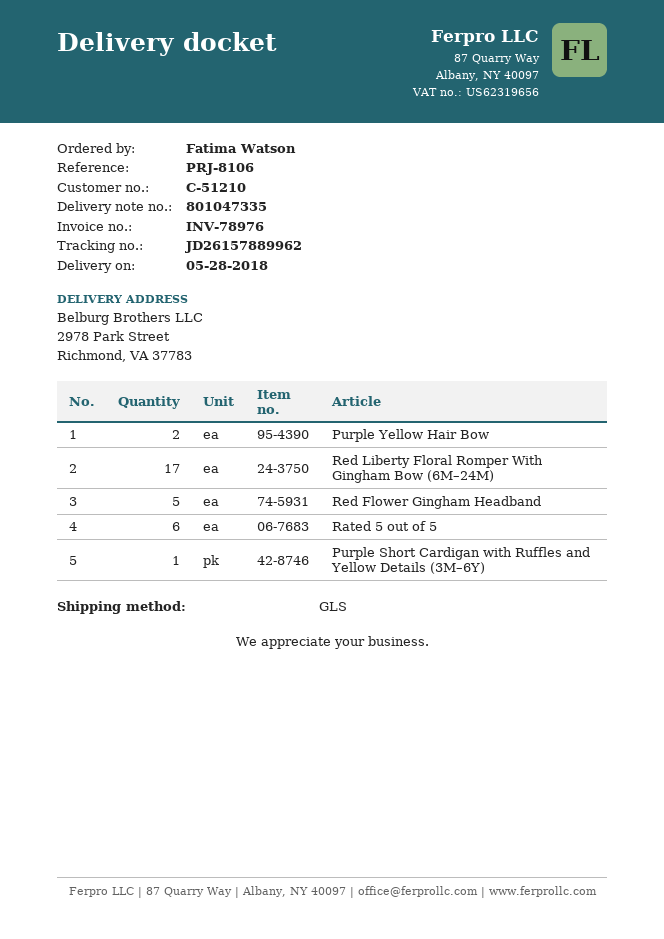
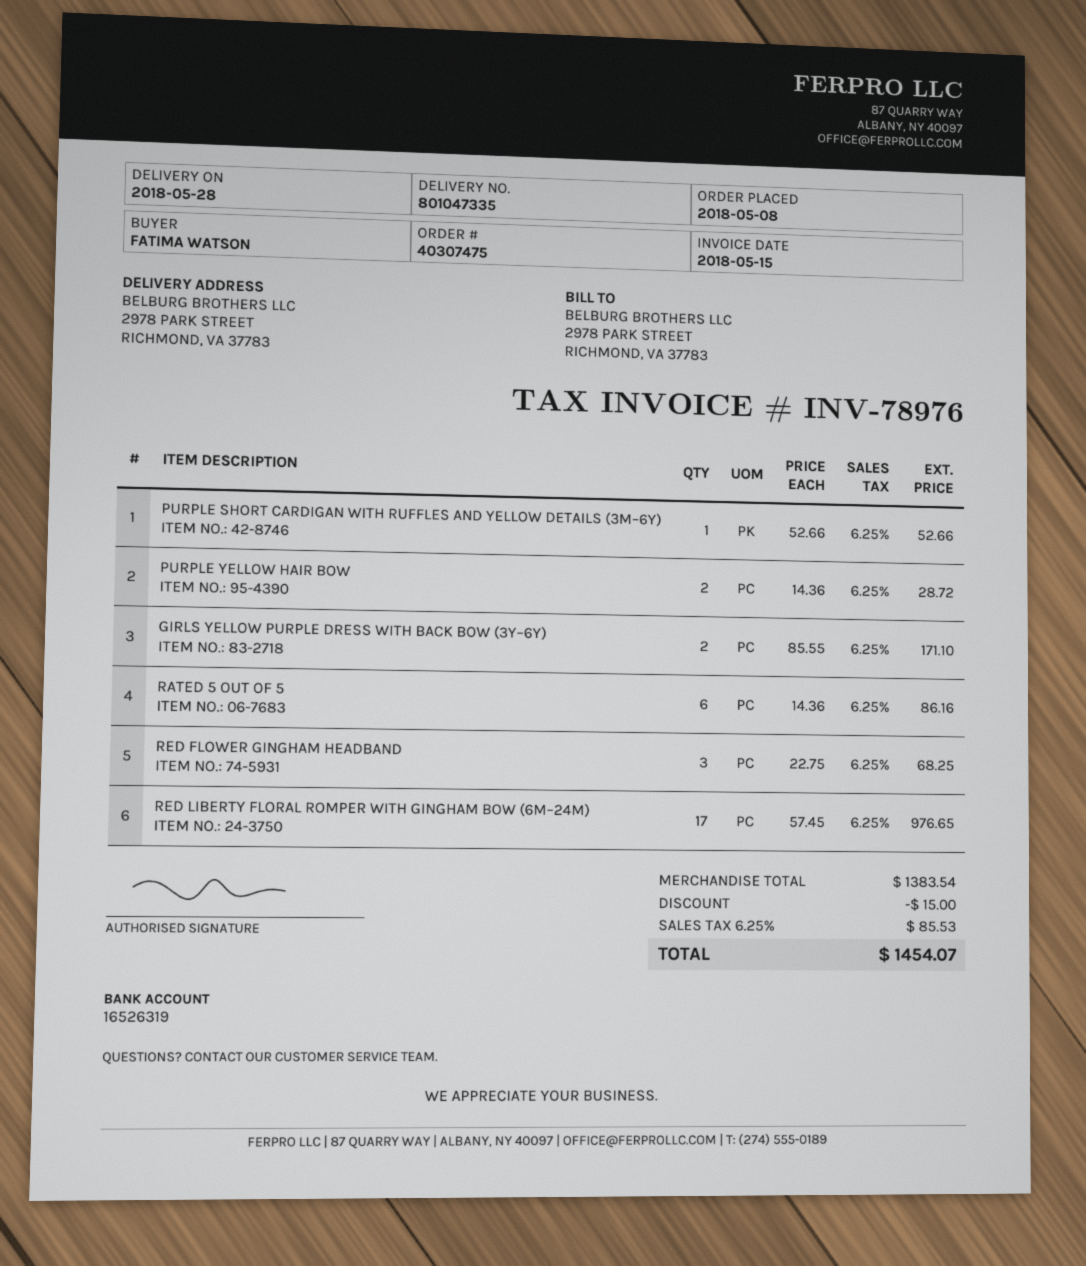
Red Flower Gingham Headband: 5 -> 3
GIRLS YELLOW PURPLE DRESS WITH BACK BOW (3Y–6Y): none -> 2

